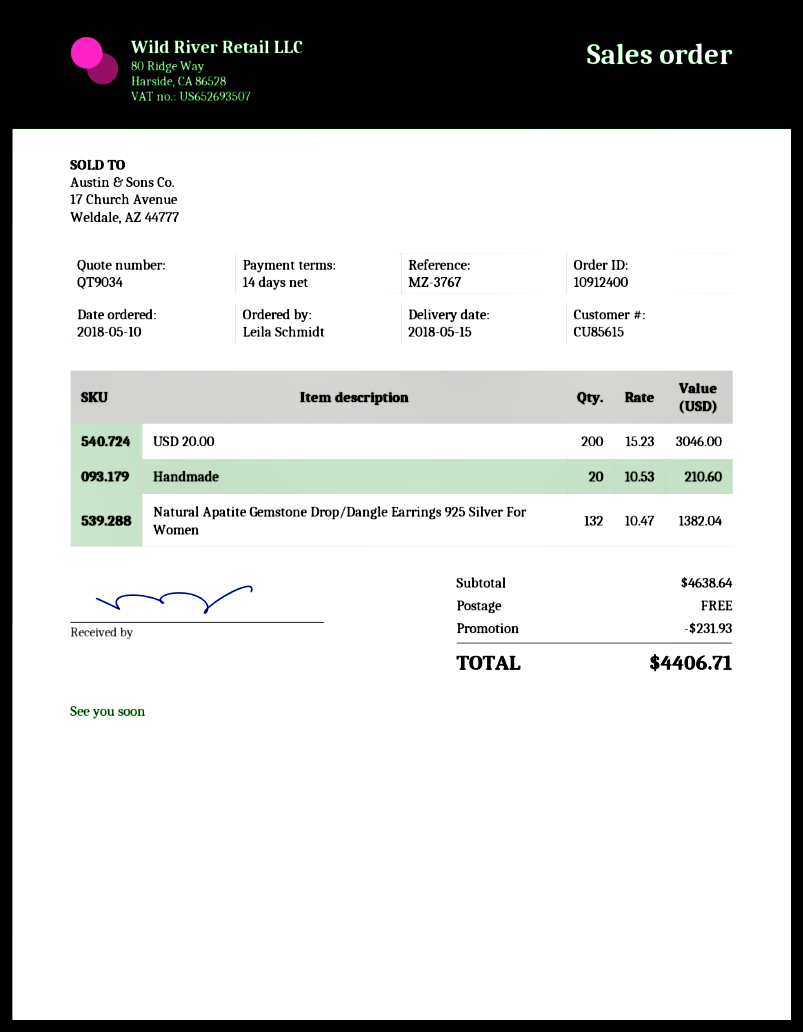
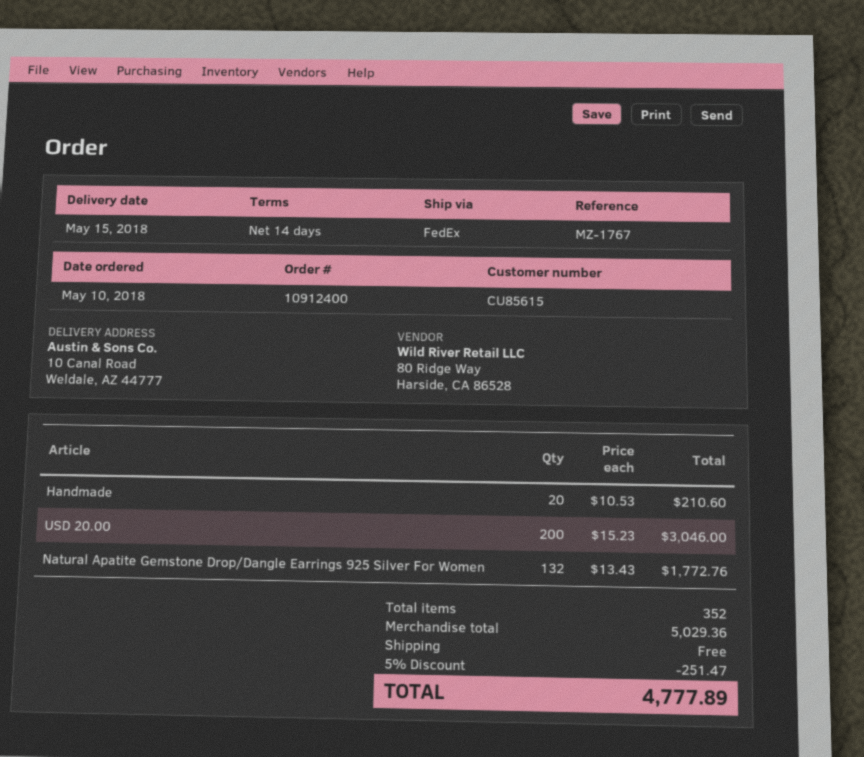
reference: MZ-3767 -> MZ-1767
Natural Apatite Gemstone Drop/Dangle Earrings 925 Silver For Women: 132 x 10.47 = 1382.04 -> 132 x 13.43 = 1772.76
subtotal: 4638.64 -> 5029.36
discount: 231.93 -> 251.47
total: 4406.71 -> 4777.89

